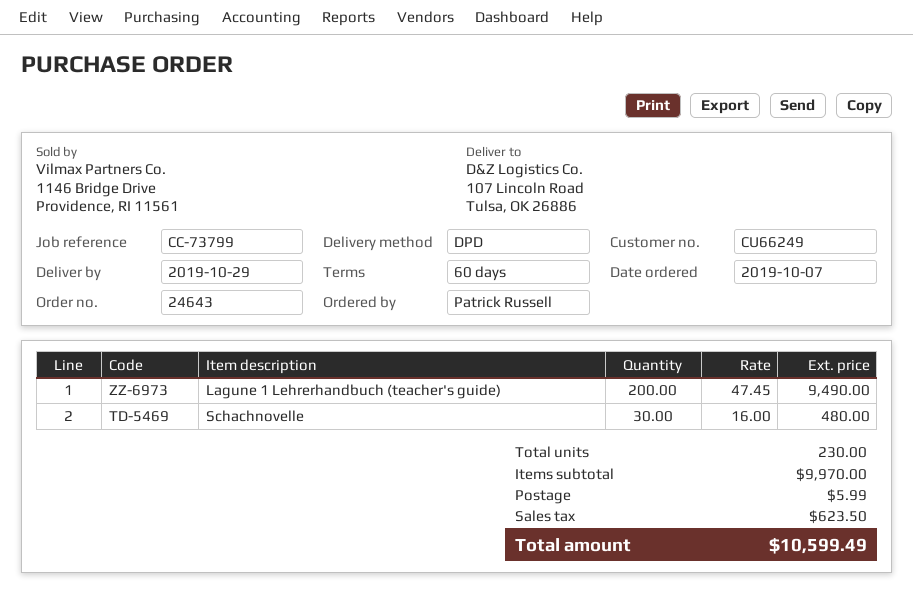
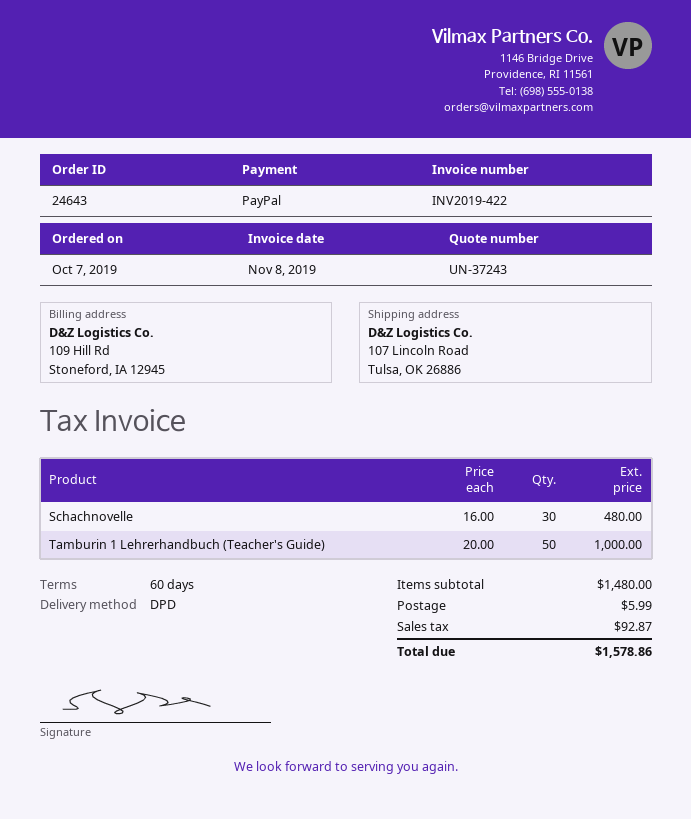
Lagune 1 Lehrerhandbuch (teacher's guide): 200 x 47.45 = 9490.00 -> none
Tamburin 1 Lehrerhandbuch (Teacher's Guide): none -> 50 x 20.00 = 1000.00
subtotal: 9970.00 -> 1480.00
tax: 623.50 -> 92.87
total: 10599.49 -> 1578.86

